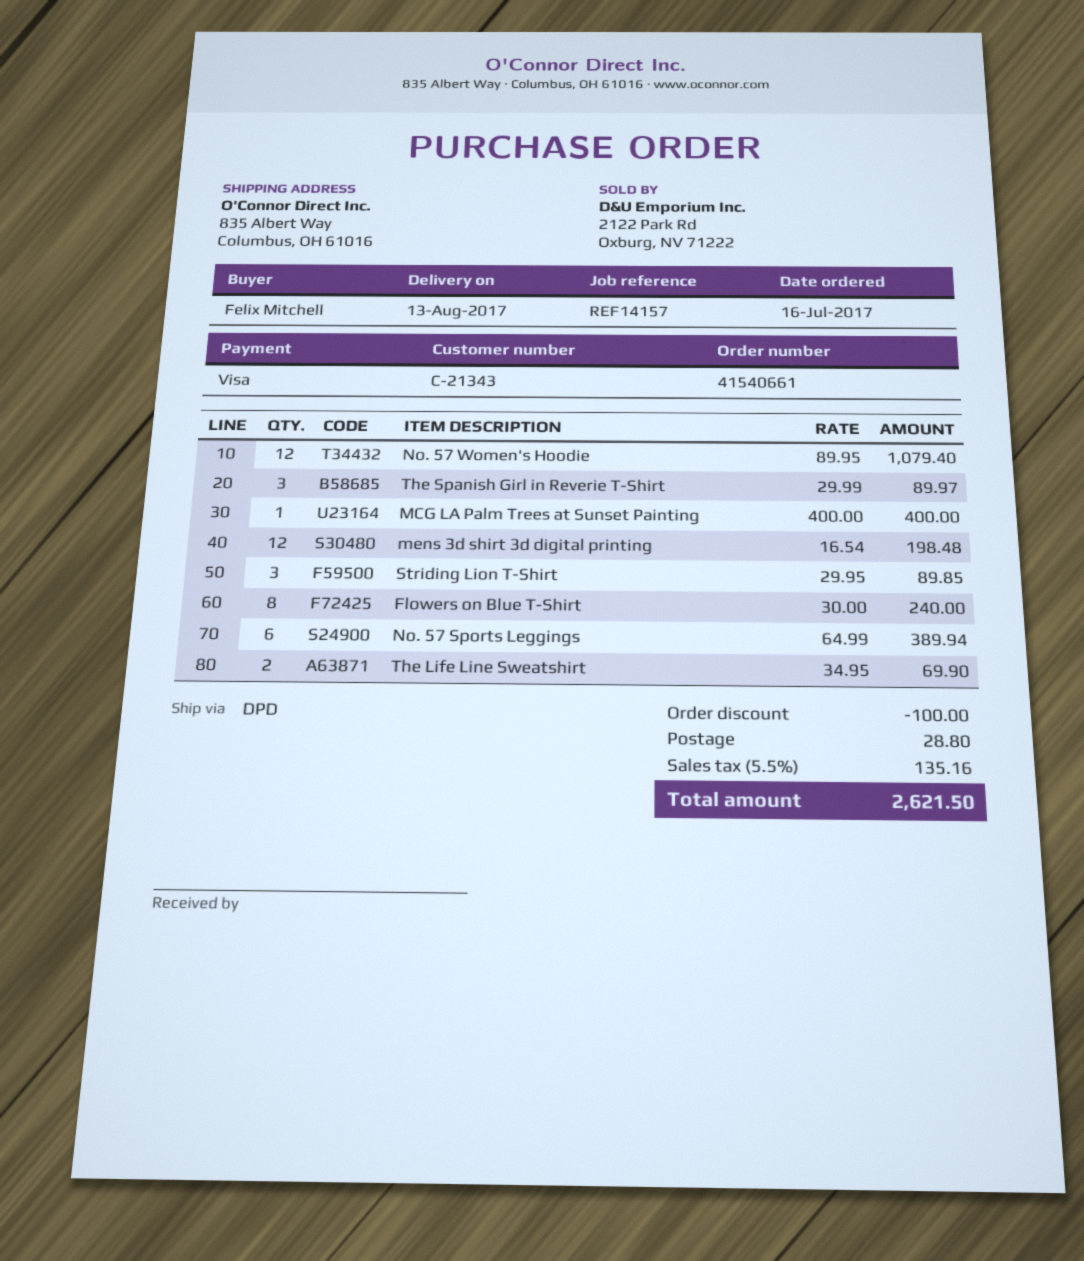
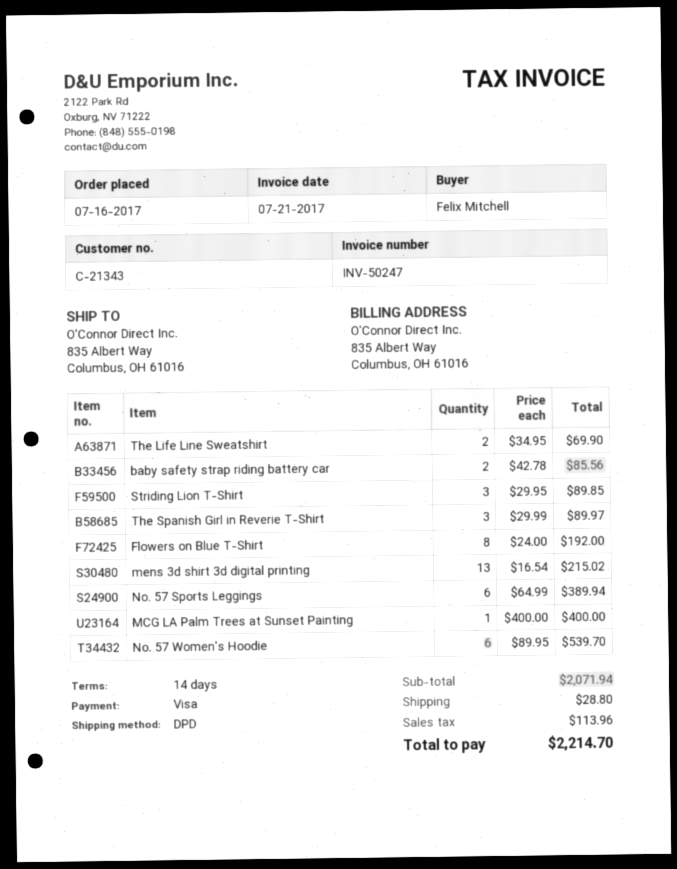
No. 57 Women's Hoodie: 12 x 89.95 = 1079.40 -> 6 x 89.95 = 539.70
mens 3d shirt 3d digital printing: 12 x 16.54 = 198.48 -> 13 x 16.54 = 215.02
Flowers on Blue T-Shirt: 8 x 30.00 = 240.00 -> 8 x 24.00 = 192.00
baby safety strap riding battery car: none -> 2 x 42.78 = 85.56
discount: 100.00 -> none
tax: 135.16 -> 113.96
total: 2621.50 -> 2214.70

